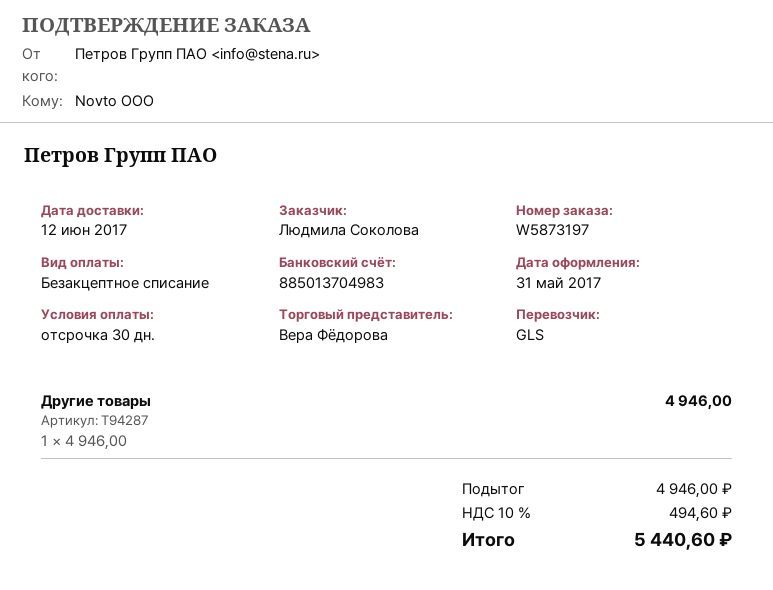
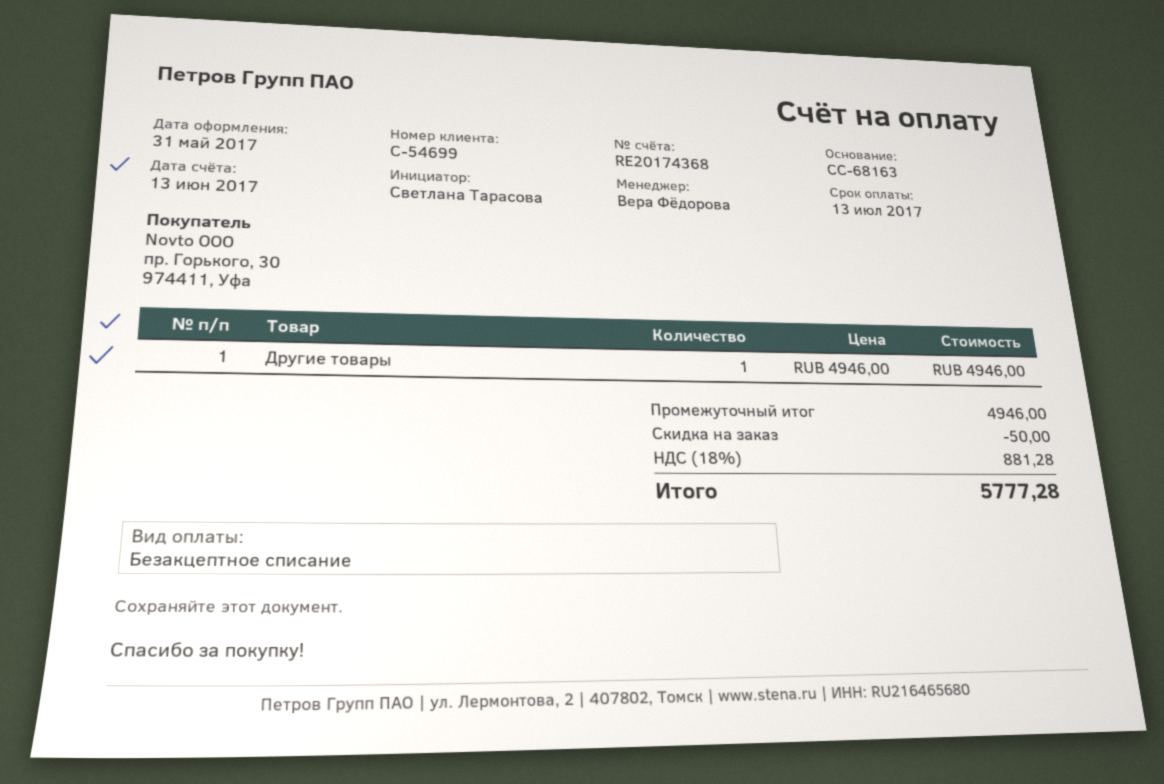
ordered by: Людмила Соколова -> Светлана Тарасова
discount: none -> 50.00
tax: 10% = 494.60 -> 18% = 881.28
total: 5440.60 -> 5777.28

